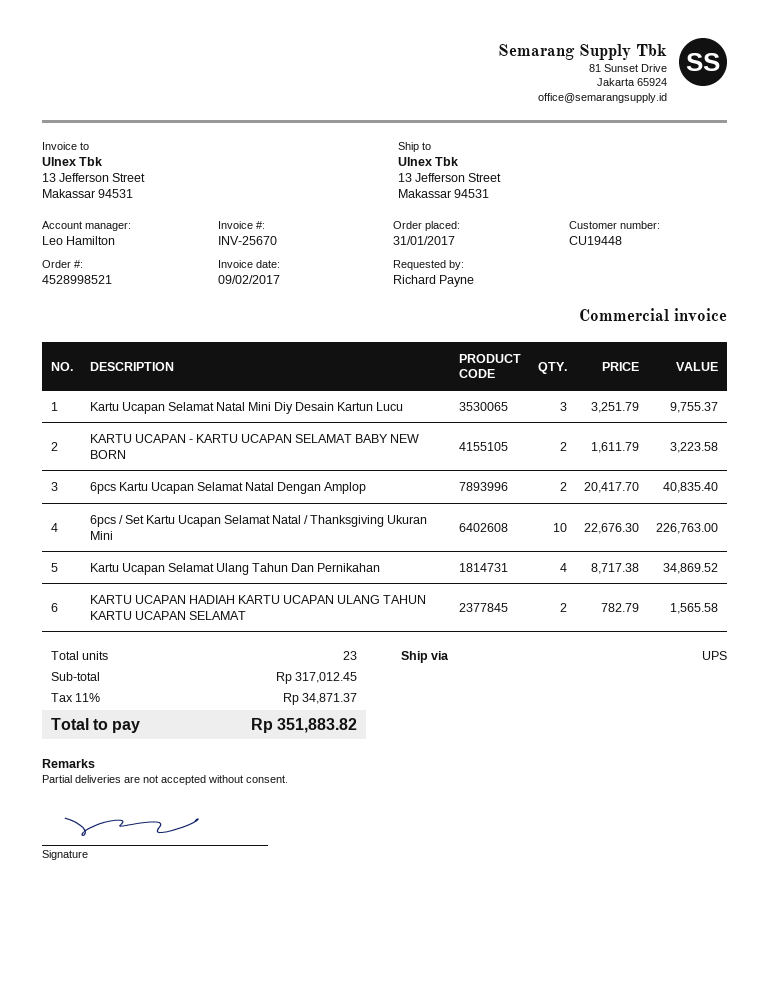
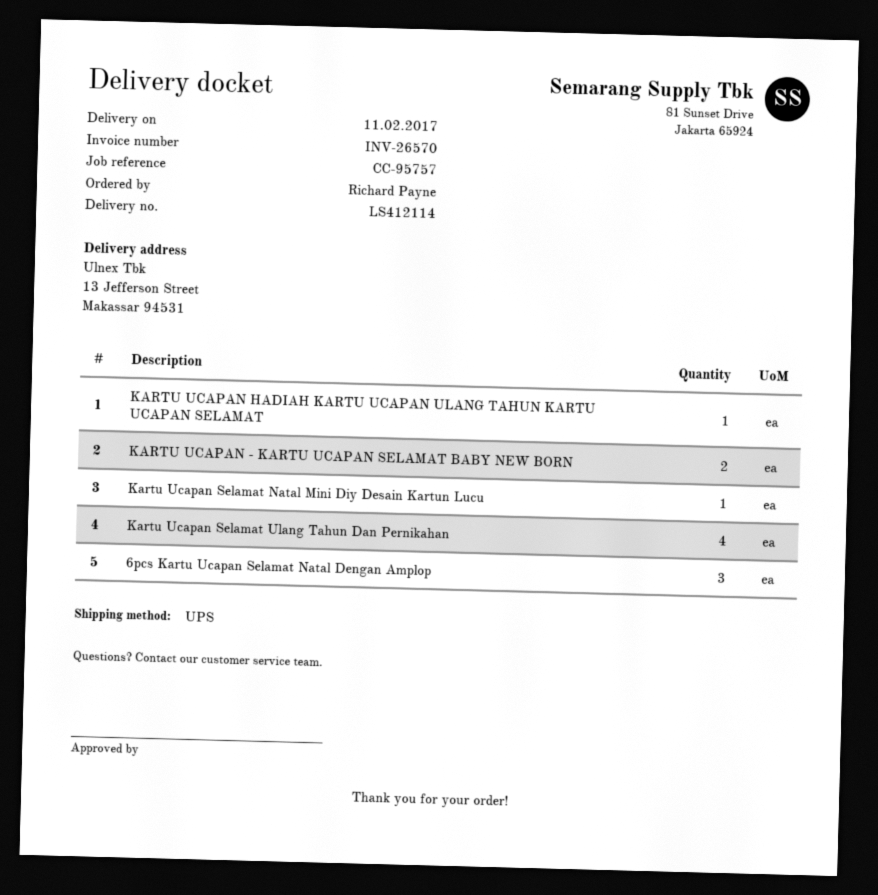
invoice number: INV-25670 -> INV-26570
Kartu Ucapan Selamat Natal Mini Diy Desain Kartun Lucu: 3 -> 1
6pcs Kartu Ucapan Selamat Natal Dengan Amplop: 2 -> 3
6pcs / Set Kartu Ucapan Selamat Natal / Thanksgiving Ukuran Mini: 10 -> none
KARTU UCAPAN HADIAH KARTU UCAPAN ULANG TAHUN KARTU UCAPAN SELAMAT: 2 -> 1

